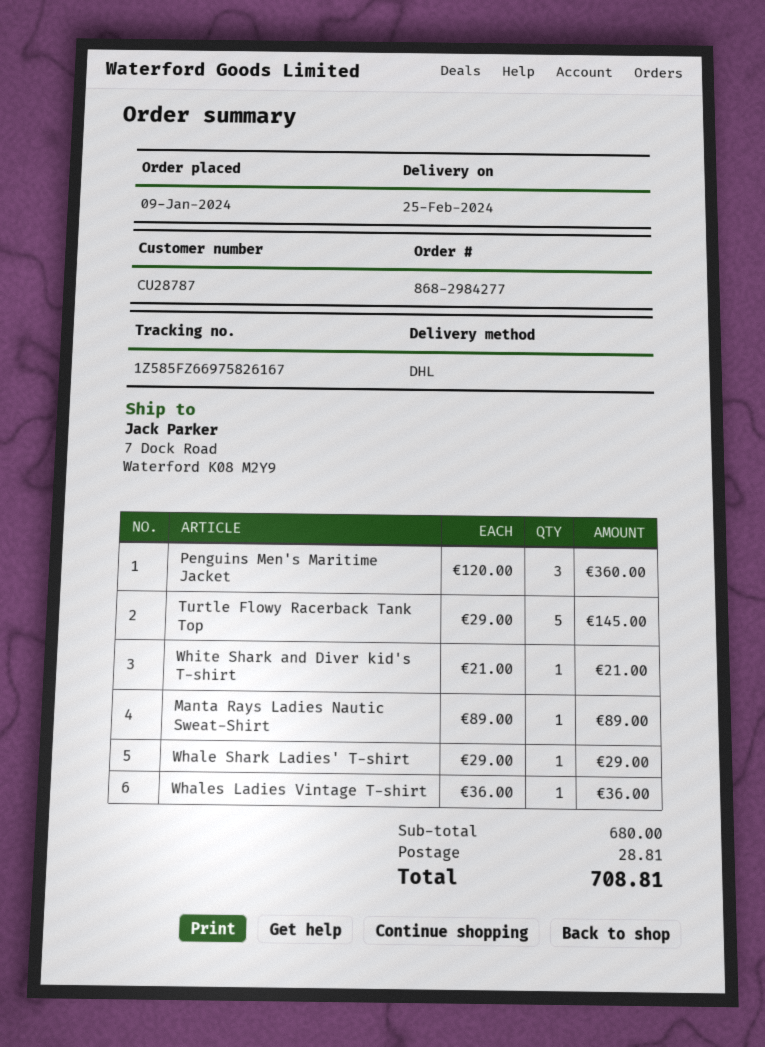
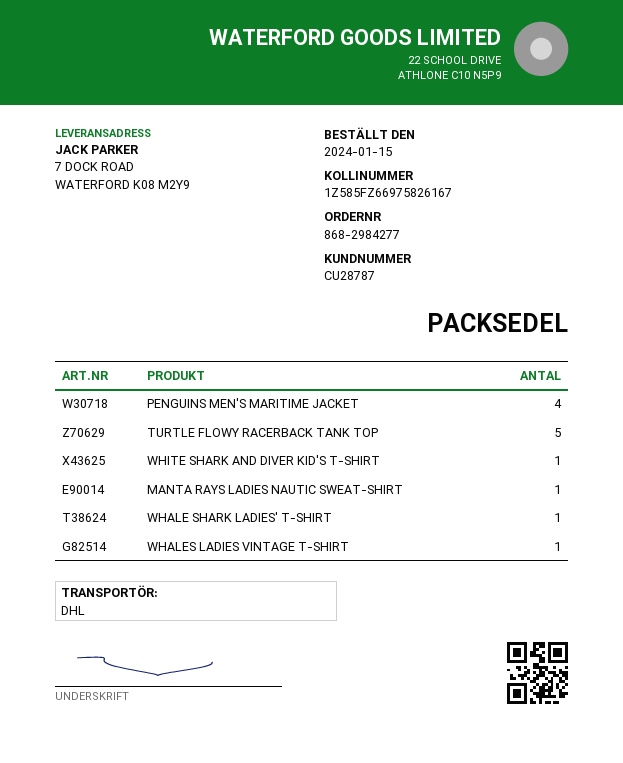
order date: 2024-01-09 -> 2024-01-15
Penguins Men's Maritime Jacket: 3 -> 4

